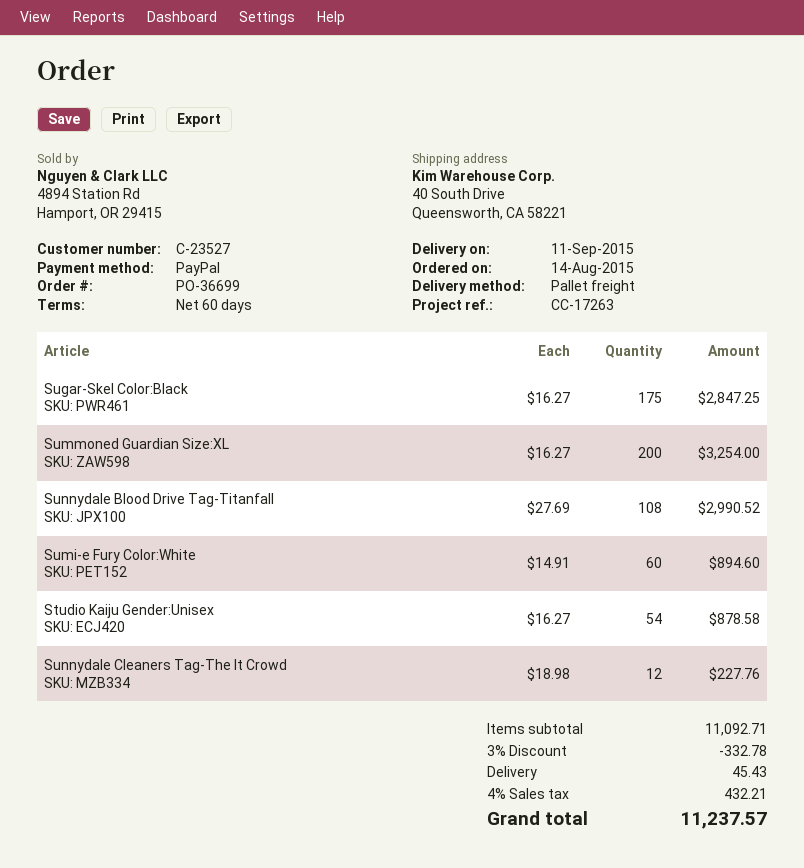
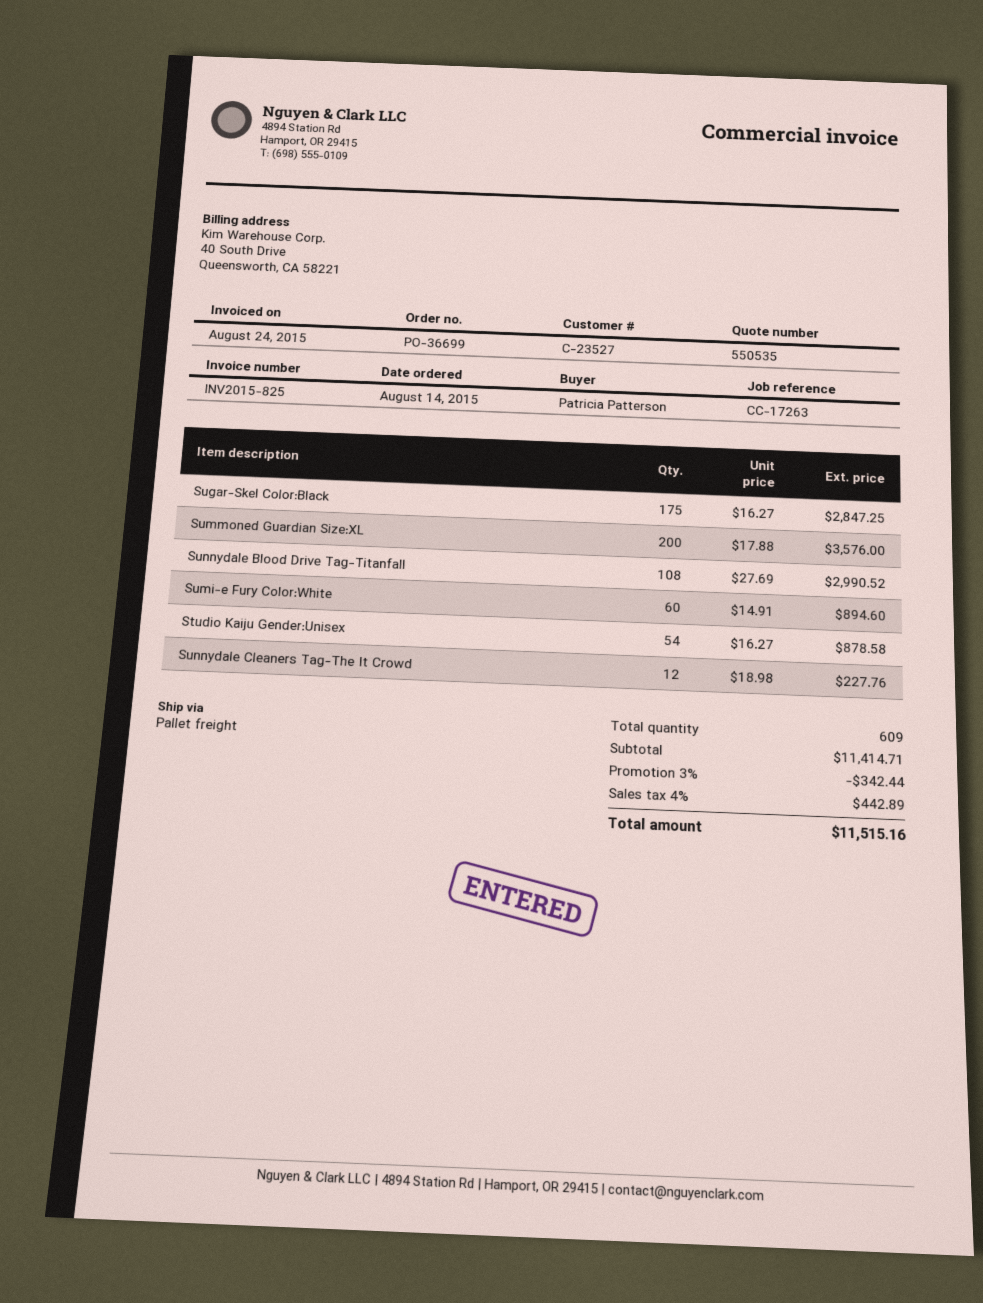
Summoned Guardian Size:XL: 200 x 16.27 = 3254.00 -> 200 x 17.88 = 3576.00
subtotal: 11092.71 -> 11414.71
discount: 3% = 332.78 -> 3% = 342.44
shipping: 45.43 -> none
tax: 4% = 432.21 -> 4% = 442.89
total: 11237.57 -> 11515.16

